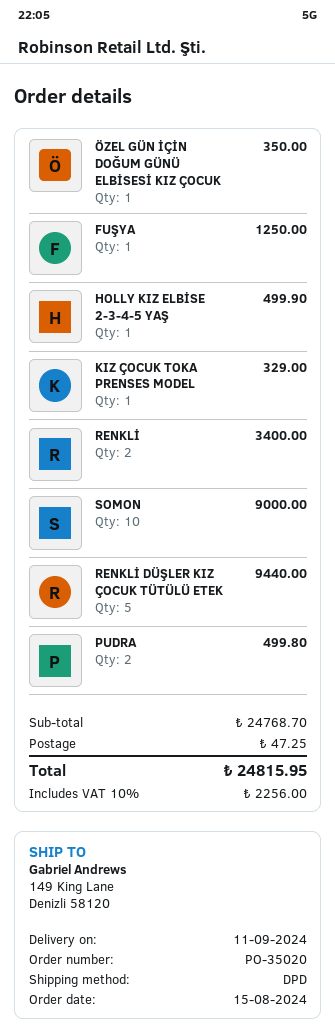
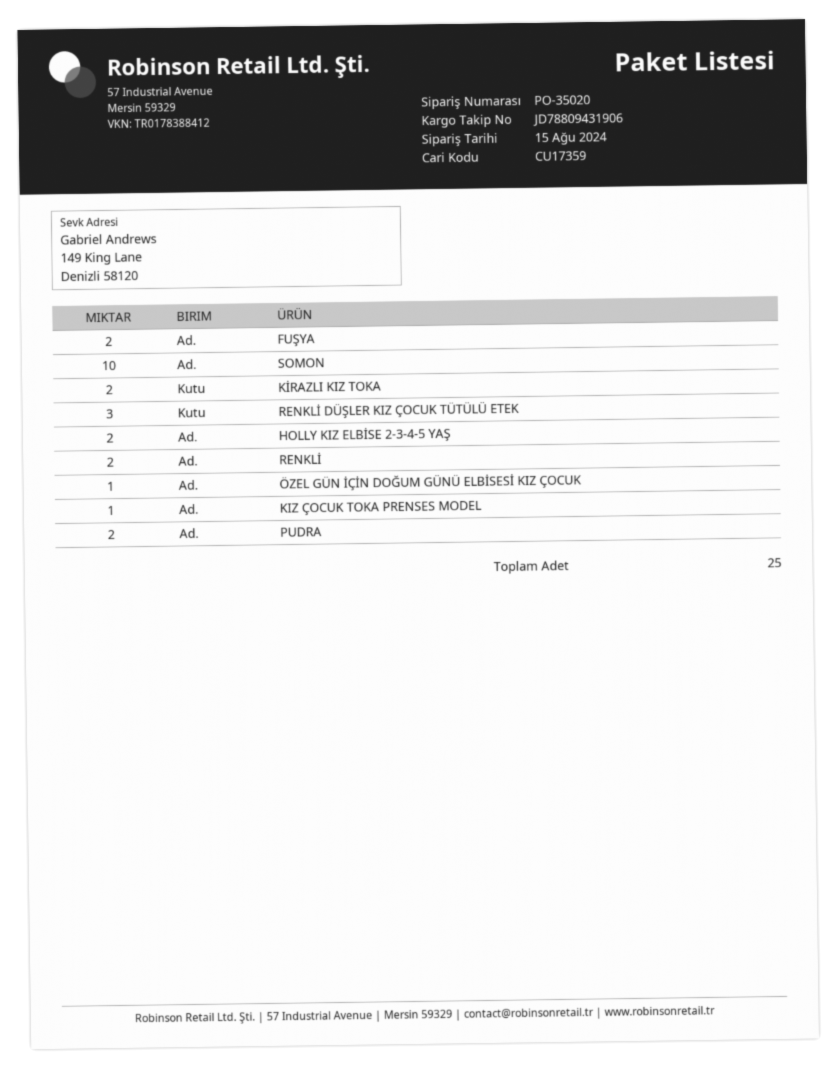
FUŞYA: 1 -> 2
HOLLY KIZ ELBİSE 2-3-4-5 YAŞ: 1 -> 2
RENKLİ DÜŞLER KIZ ÇOCUK TÜTÜLÜ ETEK: 5 -> 3
KİRAZLI KIZ TOKA: none -> 2

